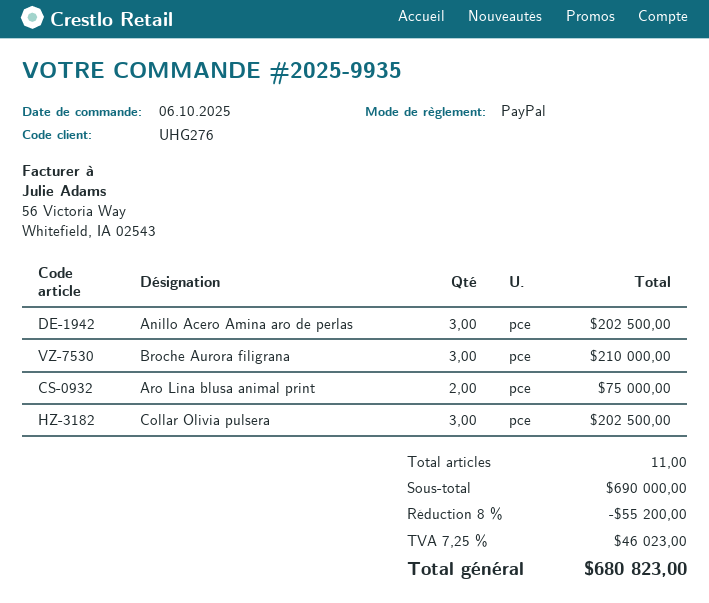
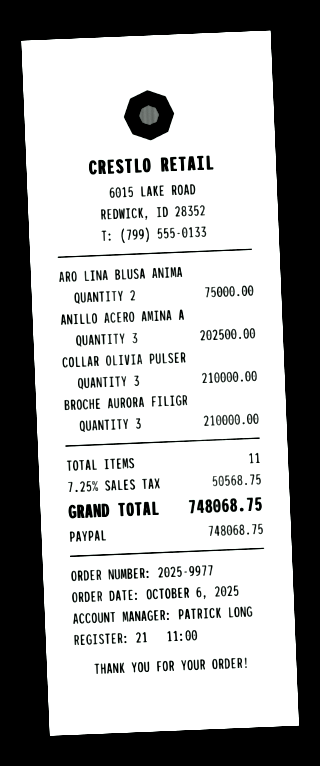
order number: 2025-9935 -> 2025-9977
Collar Olivia pulsera: 3 for 202500.00 -> 3 for 210000.00
discount: 8% = 55200.00 -> none
tax: 7.25% = 46023.00 -> 7.25% = 50568.75
total: 680823.00 -> 748068.75

